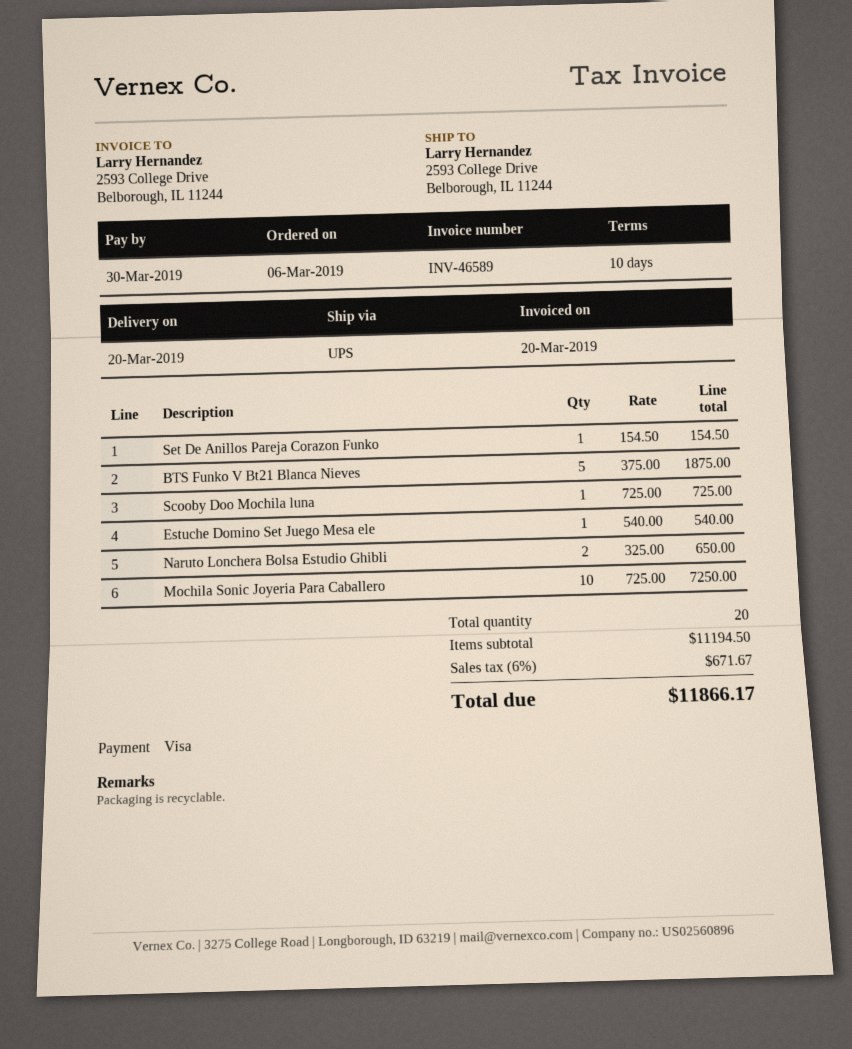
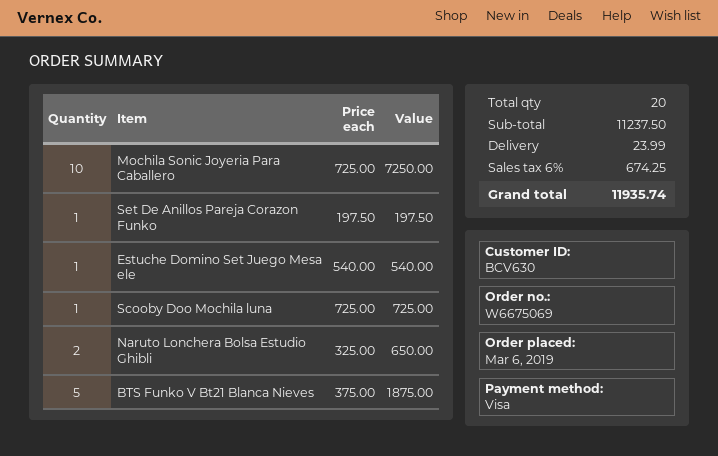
Set De Anillos Pareja Corazon Funko: 1 x 154.50 = 154.50 -> 1 x 197.50 = 197.50
subtotal: 11194.50 -> 11237.50
shipping: none -> 23.99
tax: 6% = 671.67 -> 6% = 674.25
total: 11866.17 -> 11935.74

